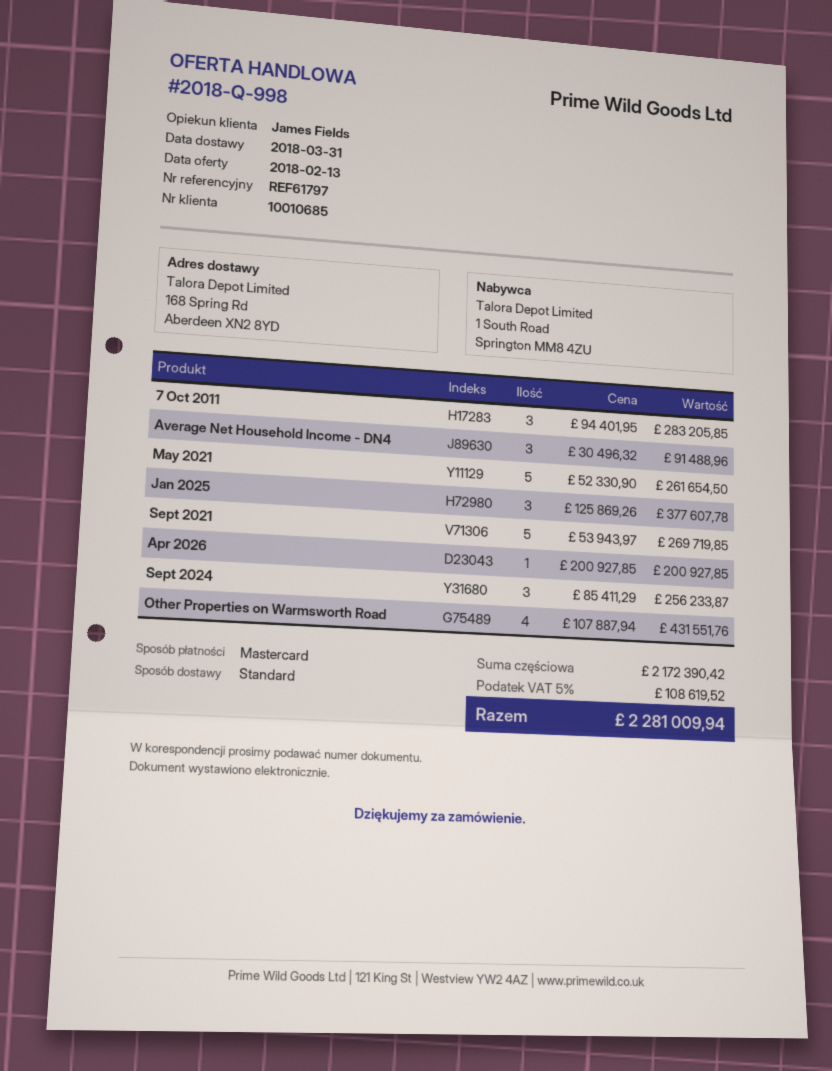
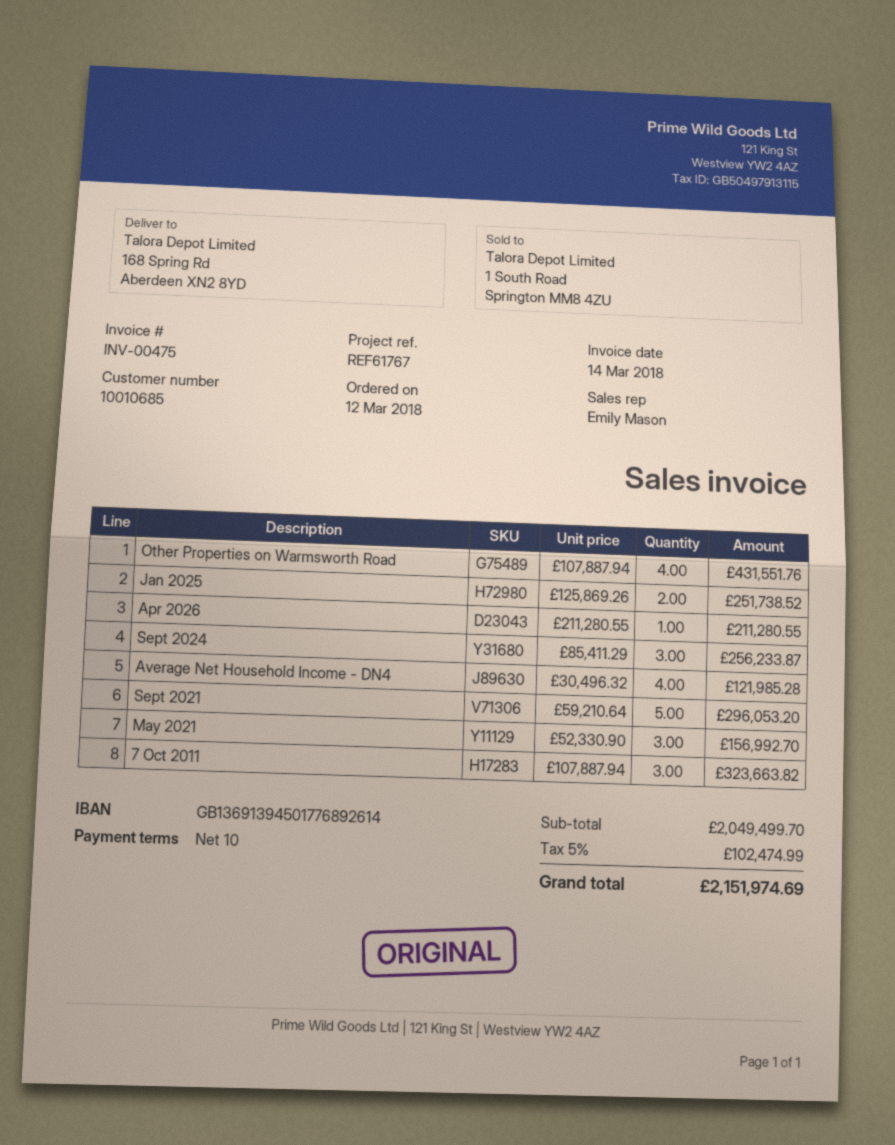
reference: REF61797 -> REF61767
sales rep: James Fields -> Emily Mason
7 Oct 2011: 3 x 94401.95 = 283205.85 -> 3 x 107887.94 = 323663.82
Average Net Household Income - DN4: 3 x 30496.32 = 91488.96 -> 4 x 30496.32 = 121985.28
May 2021: 5 x 52330.90 = 261654.50 -> 3 x 52330.90 = 156992.70
Jan 2025: 3 x 125869.26 = 377607.78 -> 2 x 125869.26 = 251738.52
Sept 2021: 5 x 53943.97 = 269719.85 -> 5 x 59210.64 = 296053.20
Apr 2026: 1 x 200927.85 = 200927.85 -> 1 x 211280.55 = 211280.55
subtotal: 2172390.42 -> 2049499.70
tax: 5% = 108619.52 -> 5% = 102474.99
total: 2281009.94 -> 2151974.69

